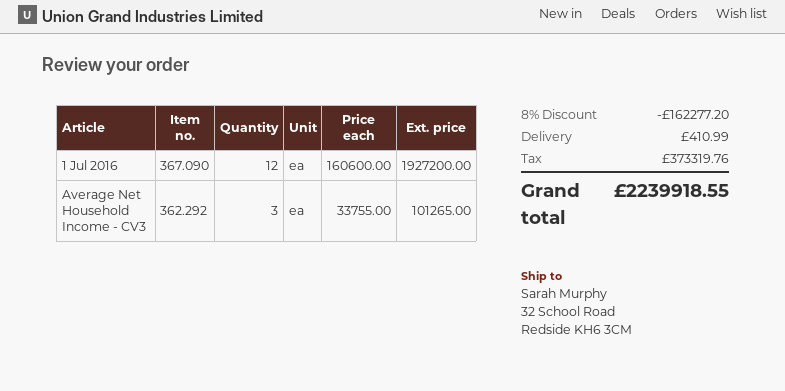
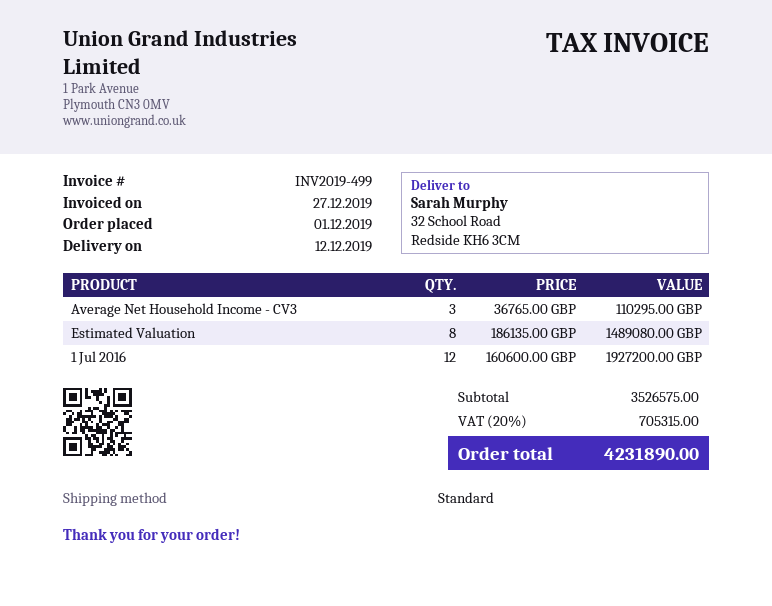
Average Net Household Income - CV3: 3 x 33755.00 = 101265.00 -> 3 x 36765.00 = 110295.00
Estimated Valuation: none -> 8 x 186135.00 = 1489080.00
discount: 8% = 162277.20 -> none
shipping: 410.99 -> none
tax: 373319.76 -> 705315.00
total: 2239918.55 -> 4231890.00

